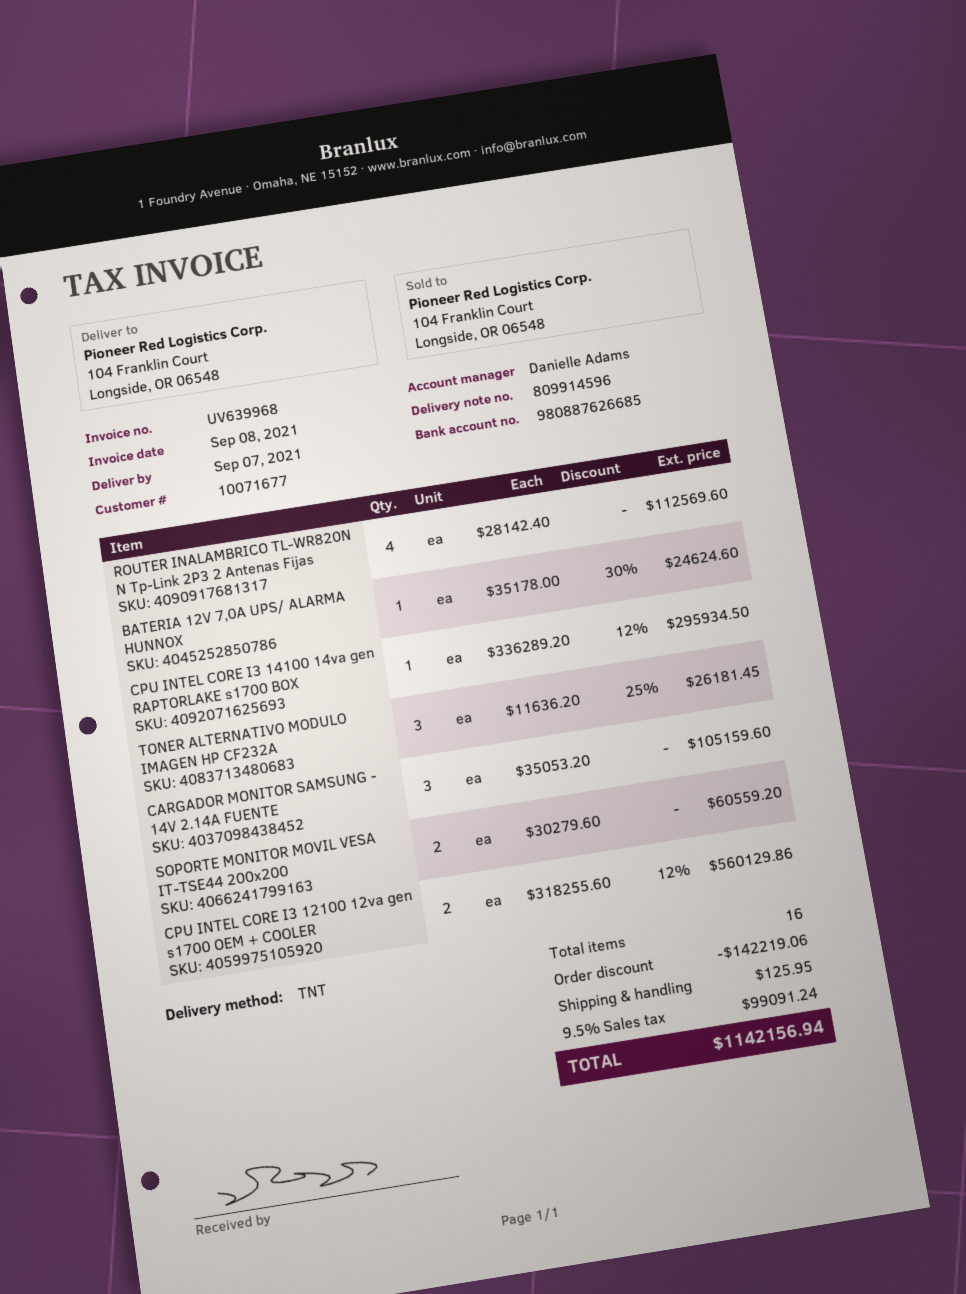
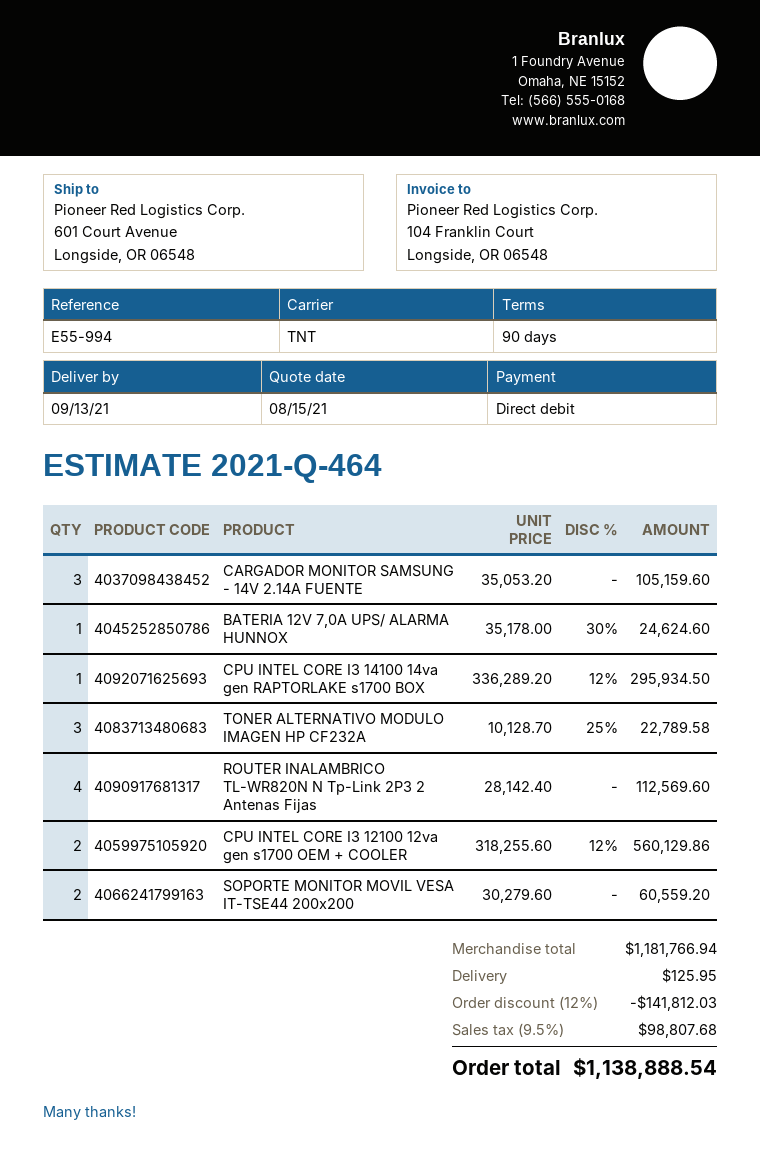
delivery date: 2021-09-07 -> 2021-09-13
ship to: 104 Franklin Court, Longside, OR 06548 -> 601 Court Avenue, Longside, OR 06548
TONER ALTERNATIVO MODULO IMAGEN HP CF232A: 3 x 11636.20 - 25% = 26181.45 -> 3 x 10128.70 - 25% = 22789.58
discount: 142219.06 -> 141812.03
tax: 9.5% = 99091.24 -> 9.5% = 98807.68
total: 1142156.94 -> 1138888.54

